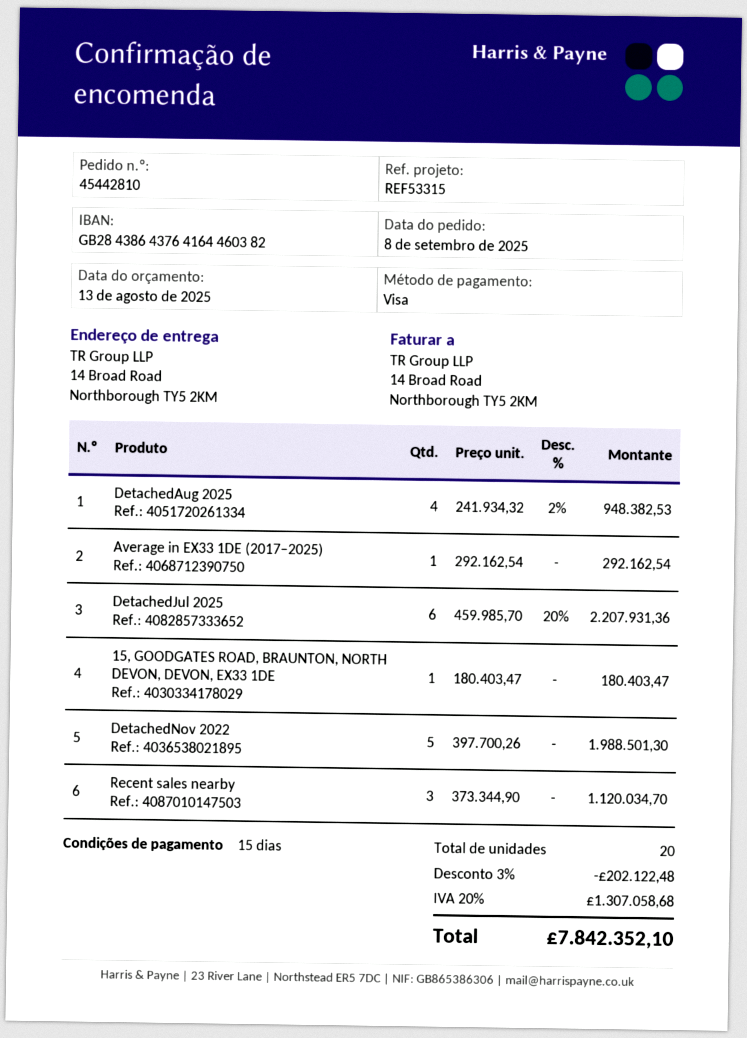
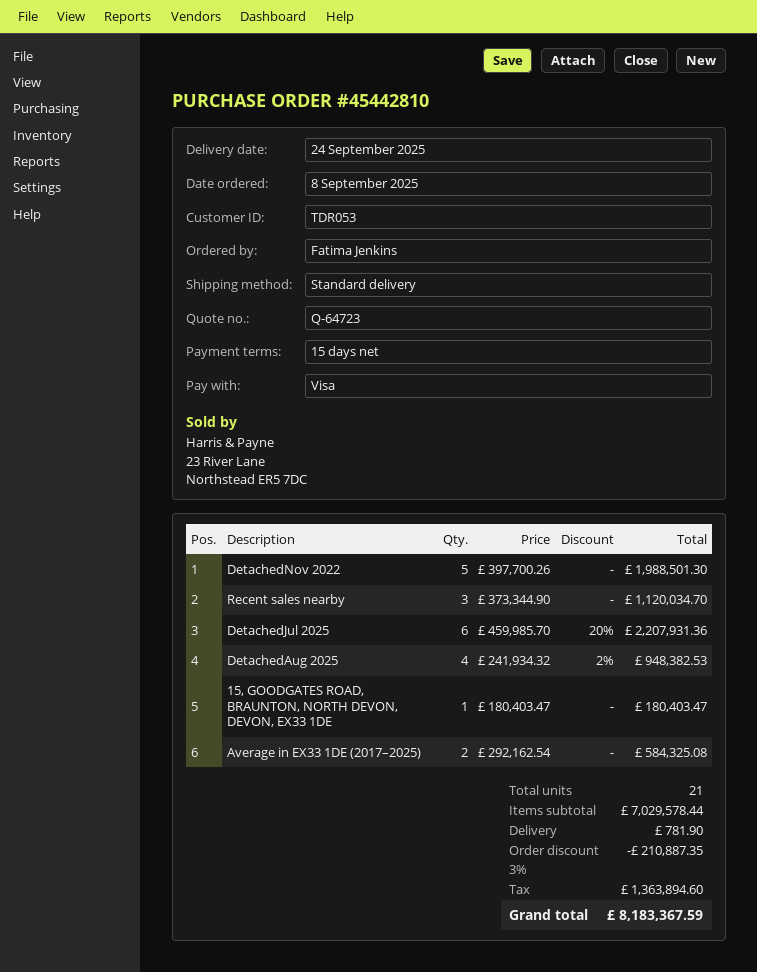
Average in EX33 1DE (2017–2025): 1 x 292162.54 = 292162.54 -> 2 x 292162.54 = 584325.08
total quantity: 20 -> 21
discount: 3% = 202122.48 -> 3% = 210887.35
shipping: none -> 781.90
tax: 1307058.68 -> 1363894.60
total: 7842352.10 -> 8183367.59

